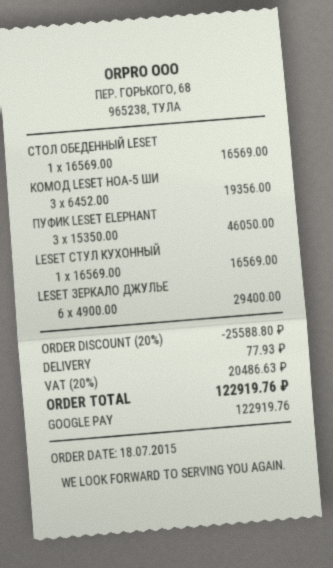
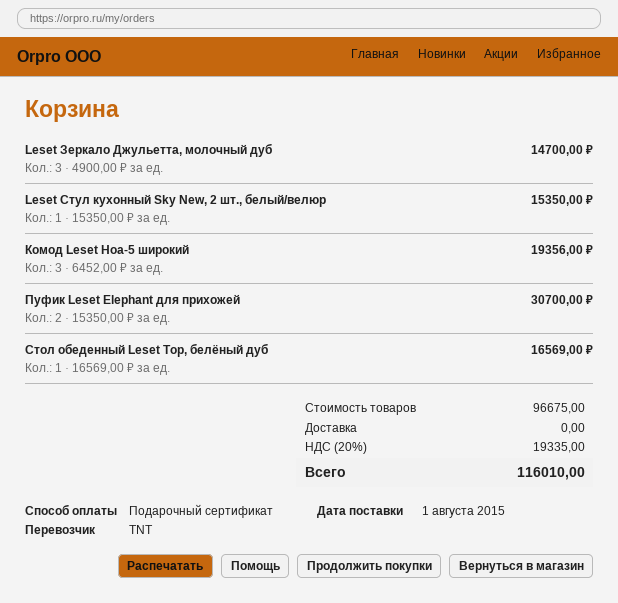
payment method: Google Pay -> gift card
ПУФИК LESET ELEPHANT: 3 x 15350.00 = 46050.00 -> 2 x 15350.00 = 30700.00
LESET СТУЛ КУХОННЫЙ: 1 x 16569.00 = 16569.00 -> 1 x 15350.00 = 15350.00
LESET ЗЕРКАЛО ДЖУЛЬЕ: 6 x 4900.00 = 29400.00 -> 3 x 4900.00 = 14700.00
discount: 20% = 25588.80 -> none
shipping: 77.93 -> 0.00
tax: 20% = 20486.63 -> 20% = 19335.00
total: 122919.76 -> 116010.00

